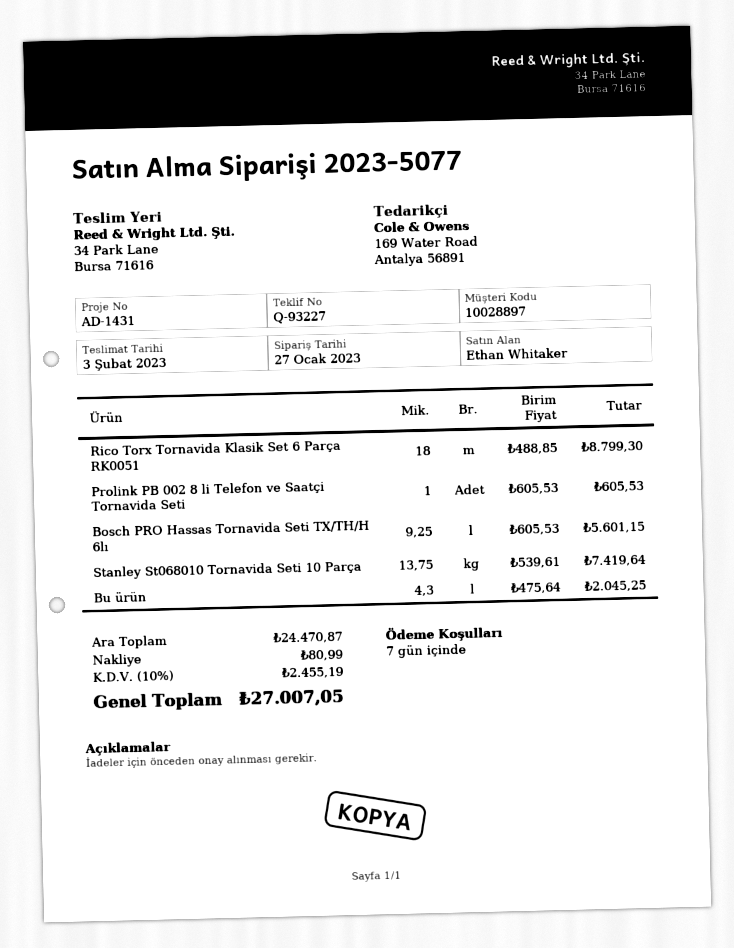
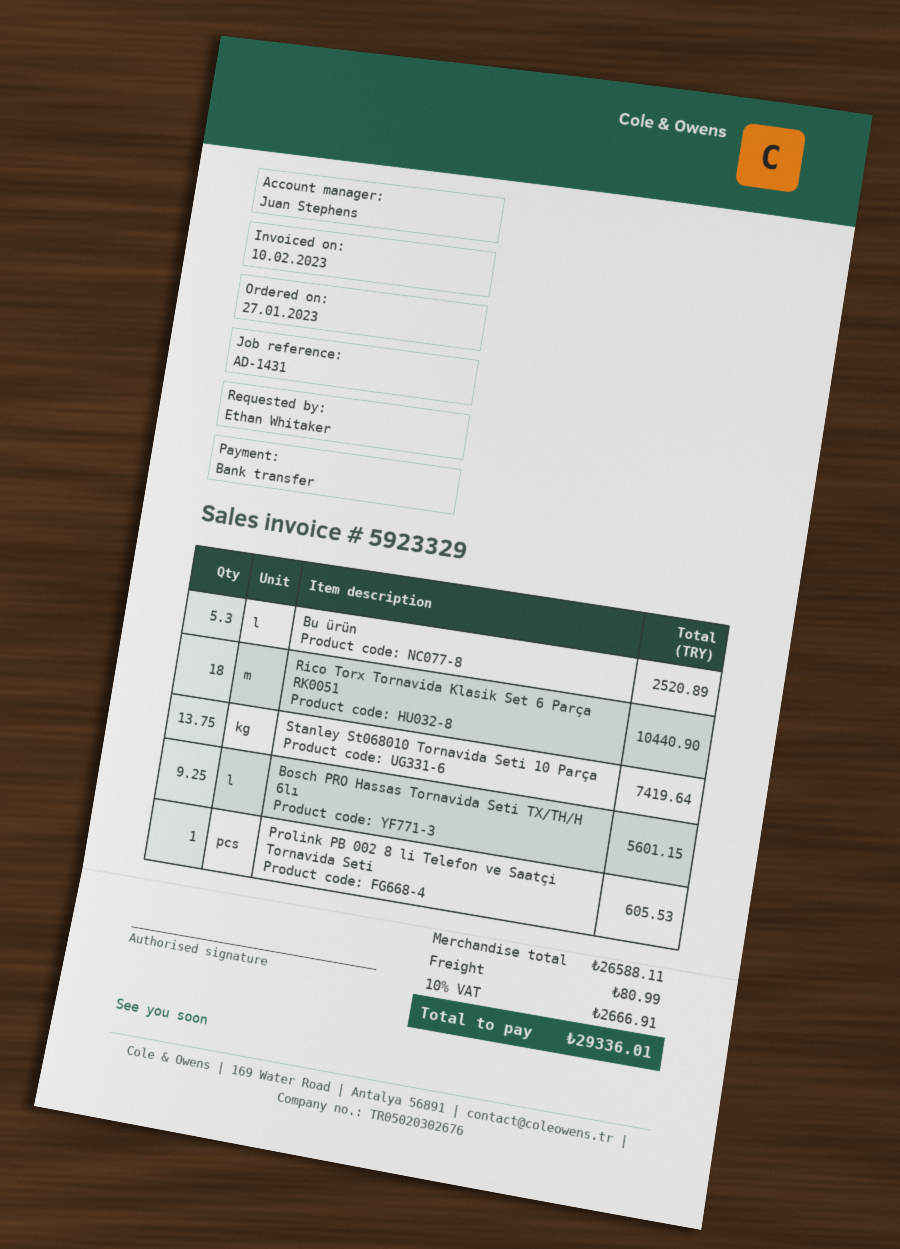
Rico Torx Tornavida Klasik Set 6 Parça RK0051: 18 for 8799.30 -> 18 for 10440.90
Bu ürün: 4.3 for 2045.25 -> 5.3 for 2520.89
subtotal: 24470.87 -> 26588.11
tax: 10% = 2455.19 -> 10% = 2666.91
total: 27007.05 -> 29336.01

